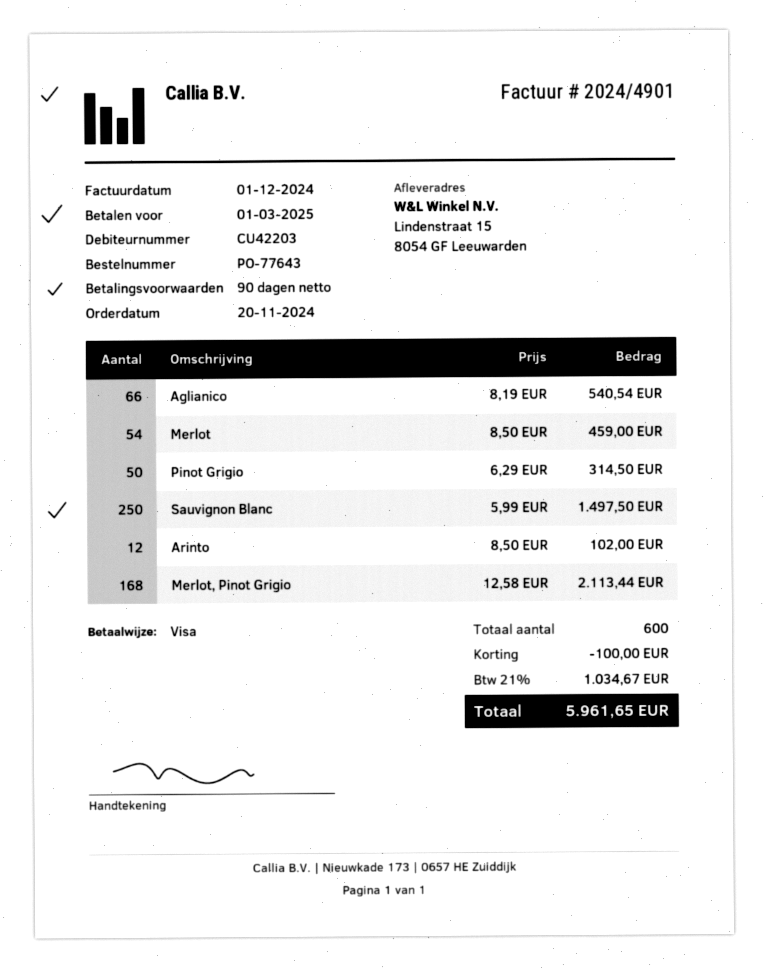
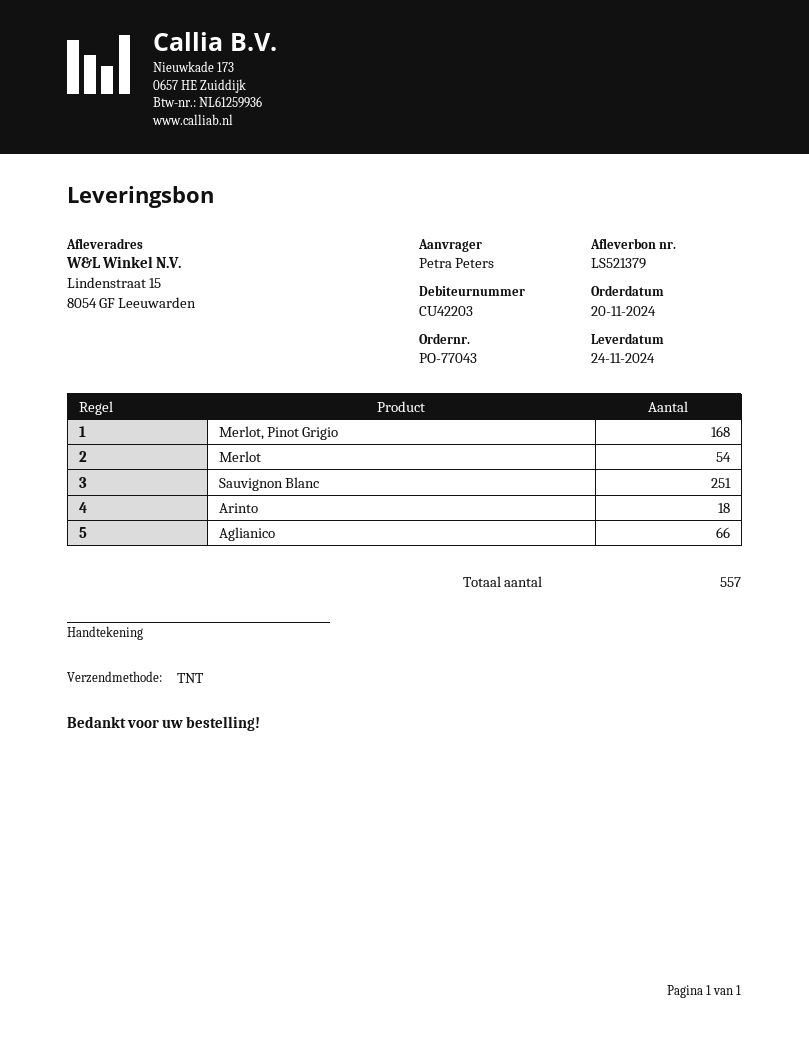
order number: PO-77643 -> PO-77043
Pinot Grigio: 50 -> none
Sauvignon Blanc: 250 -> 251
Arinto: 12 -> 18
total quantity: 600 -> 557

